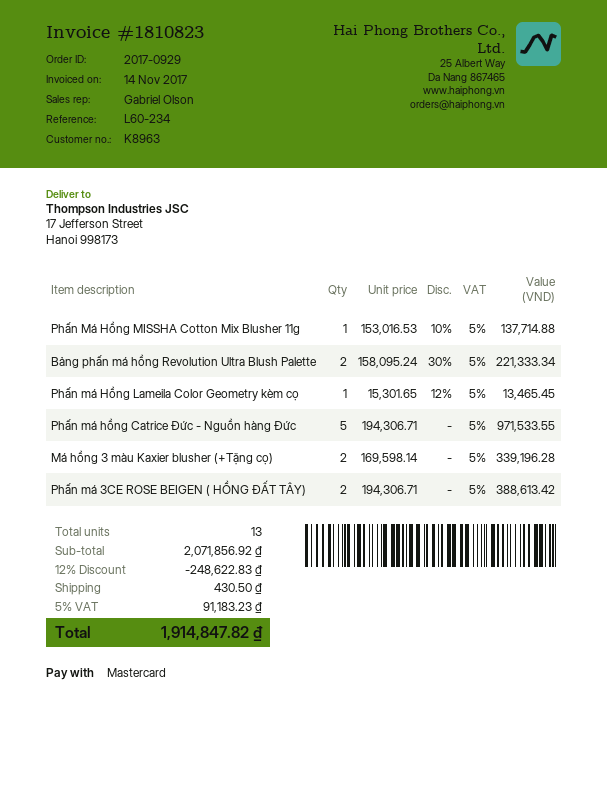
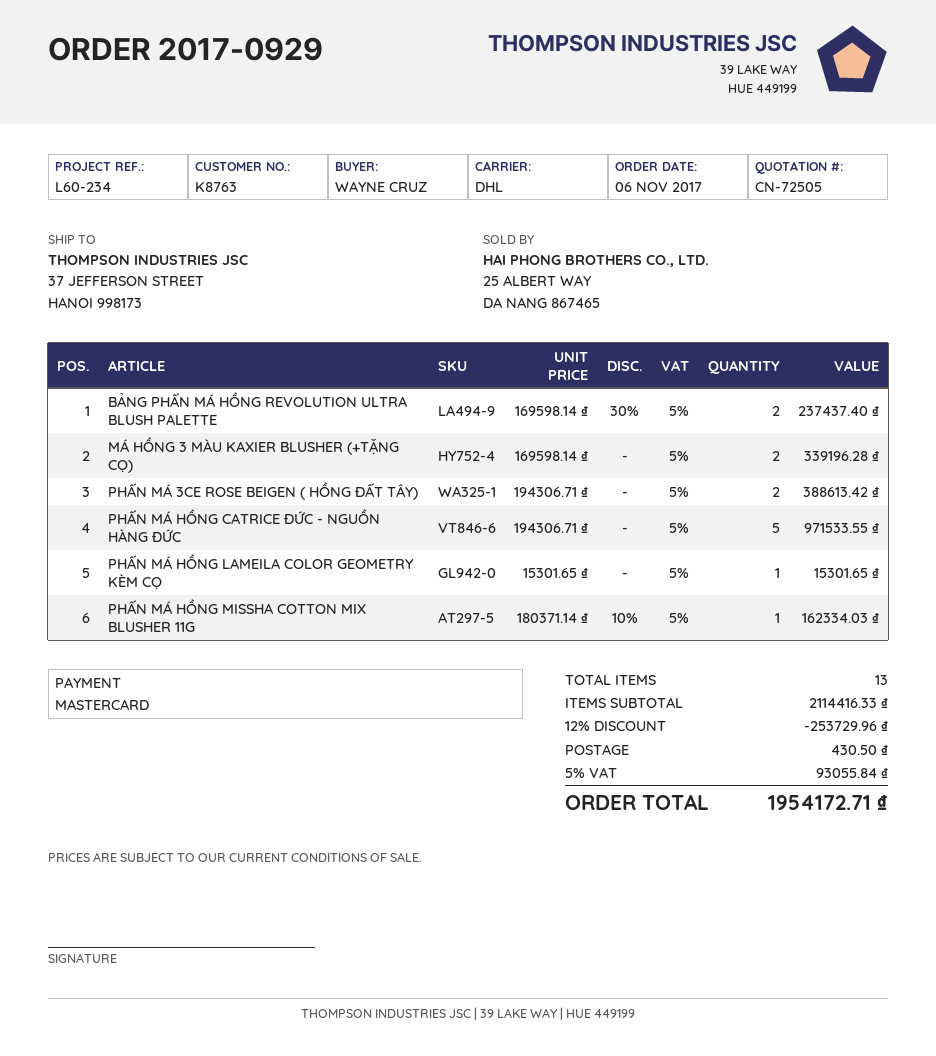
customer number: K8963 -> K8763
ship to: 17 Jefferson Street, Hanoi 998173 -> 37 JEFFERSON STREET, HANOI 998173
Phấn Má Hồng MISSHA Cotton Mix Blusher 11g: 1 x 153016.53 - 10% = 137714.88 -> 1 x 180371.14 - 10% = 162334.03
Bảng phấn má hồng Revolution Ultra Blush Palette: 2 x 158095.24 - 30% = 221333.34 -> 2 x 169598.14 - 30% = 237437.40
Phấn má Hồng Lameila Color Geometry kèm cọ: 1 x 15301.65 - 12% = 13465.45 -> 1 x 15301.65 = 15301.65
subtotal: 2071856.92 -> 2114416.33
discount: 12% = 248622.83 -> 12% = 253729.96
tax: 5% = 91183.23 -> 5% = 93055.84
total: 1914847.82 -> 1954172.71

